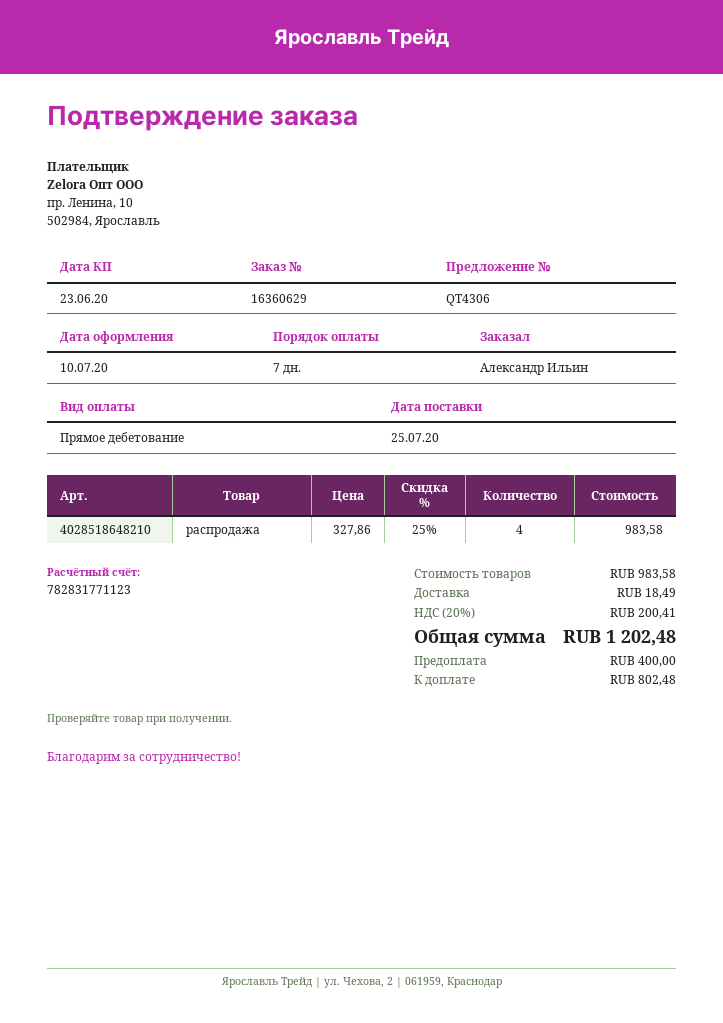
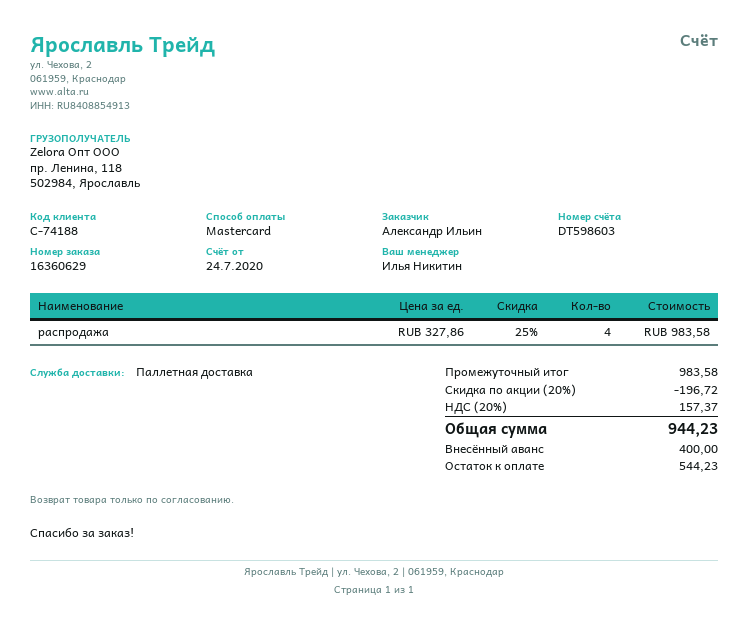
payment method: direct debit -> Mastercard
discount: none -> 20% = 196.72
shipping: 18.49 -> none
tax: 20% = 200.41 -> 20% = 157.37
total: 1202.48 -> 944.23
balance: 802.48 -> 544.23

